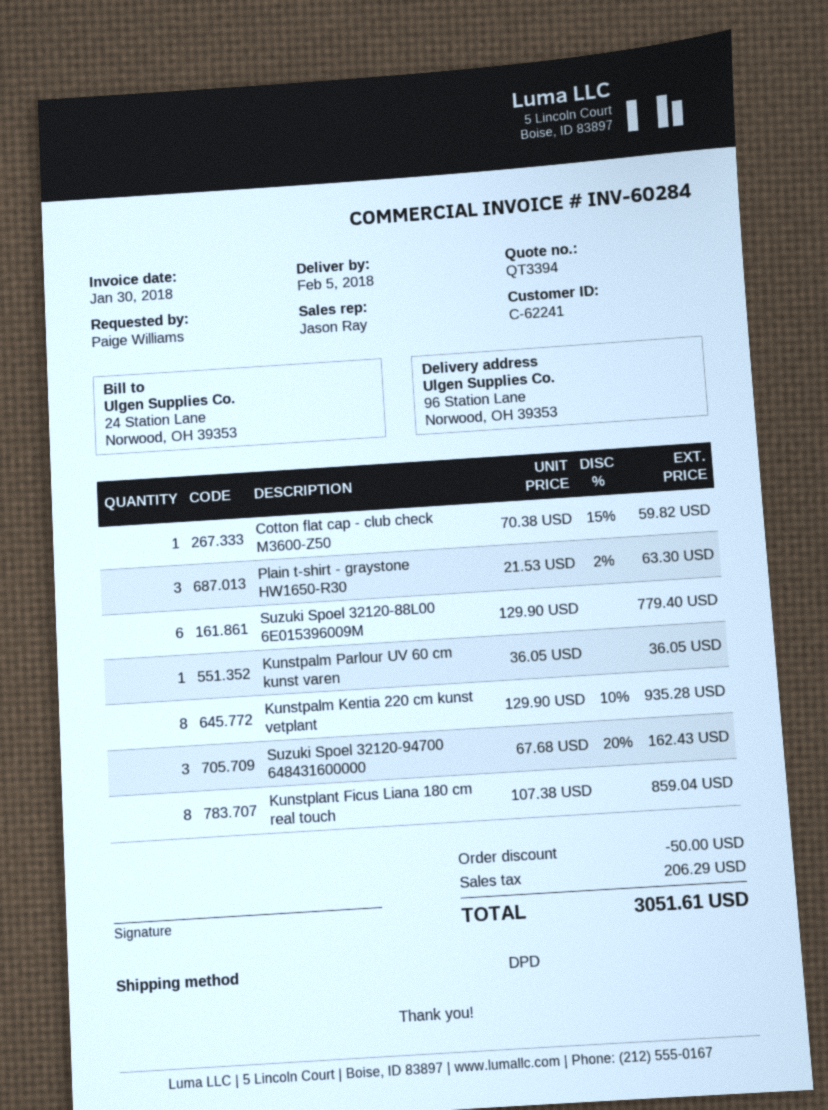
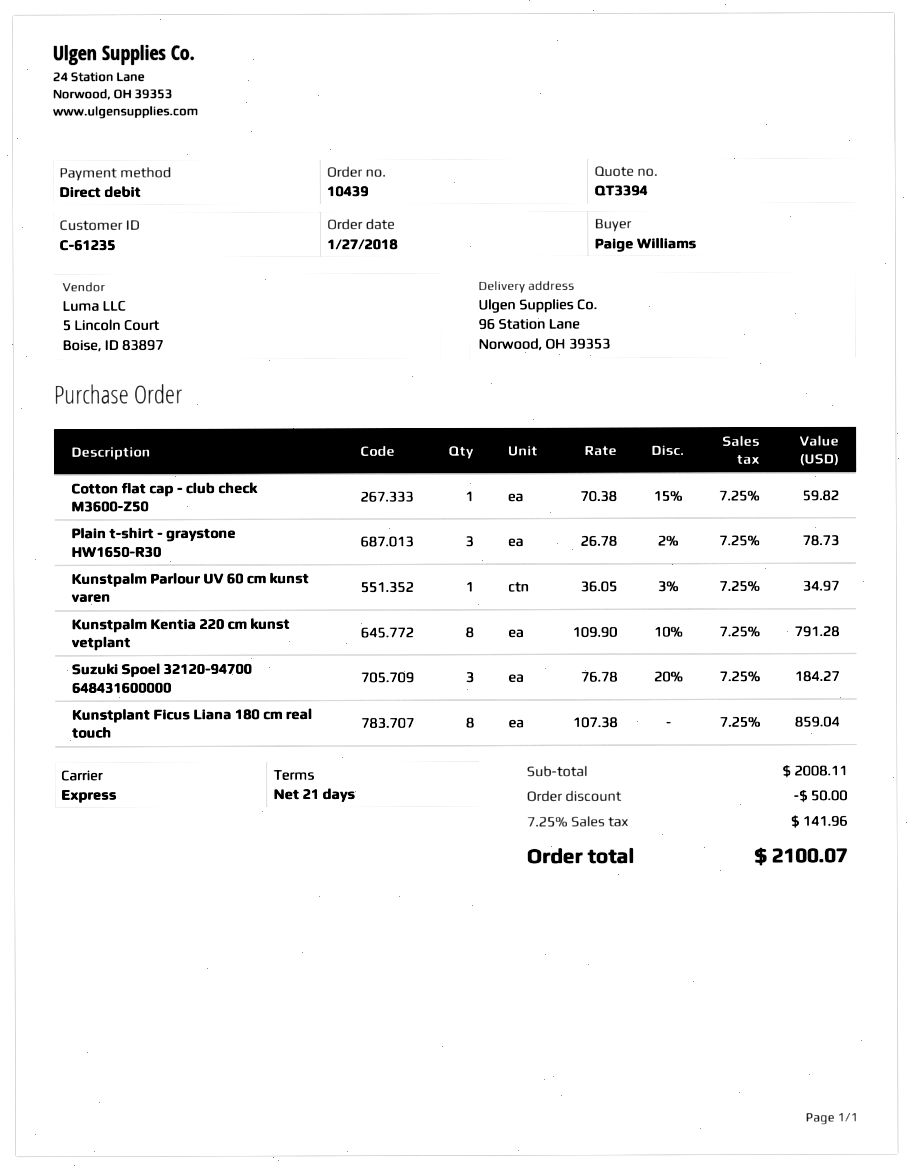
customer number: C-62241 -> C-61235
shipping method: DPD -> express
Plain t-shirt - graystone HW1650-R30: 3 x 21.53 - 2% = 63.30 -> 3 x 26.78 - 2% = 78.73
Suzuki Spoel 32120-88L00 6E015396009M: 6 x 129.90 = 779.40 -> none
Kunstpalm Parlour UV 60 cm kunst varen: 1 x 36.05 = 36.05 -> 1 x 36.05 - 3% = 34.97
Kunstpalm Kentia 220 cm kunst vetplant: 8 x 129.90 - 10% = 935.28 -> 8 x 109.90 - 10% = 791.28
Suzuki Spoel 32120-94700 648431600000: 3 x 67.68 - 20% = 162.43 -> 3 x 76.78 - 20% = 184.27
tax: 206.29 -> 141.96
total: 3051.61 -> 2100.07

